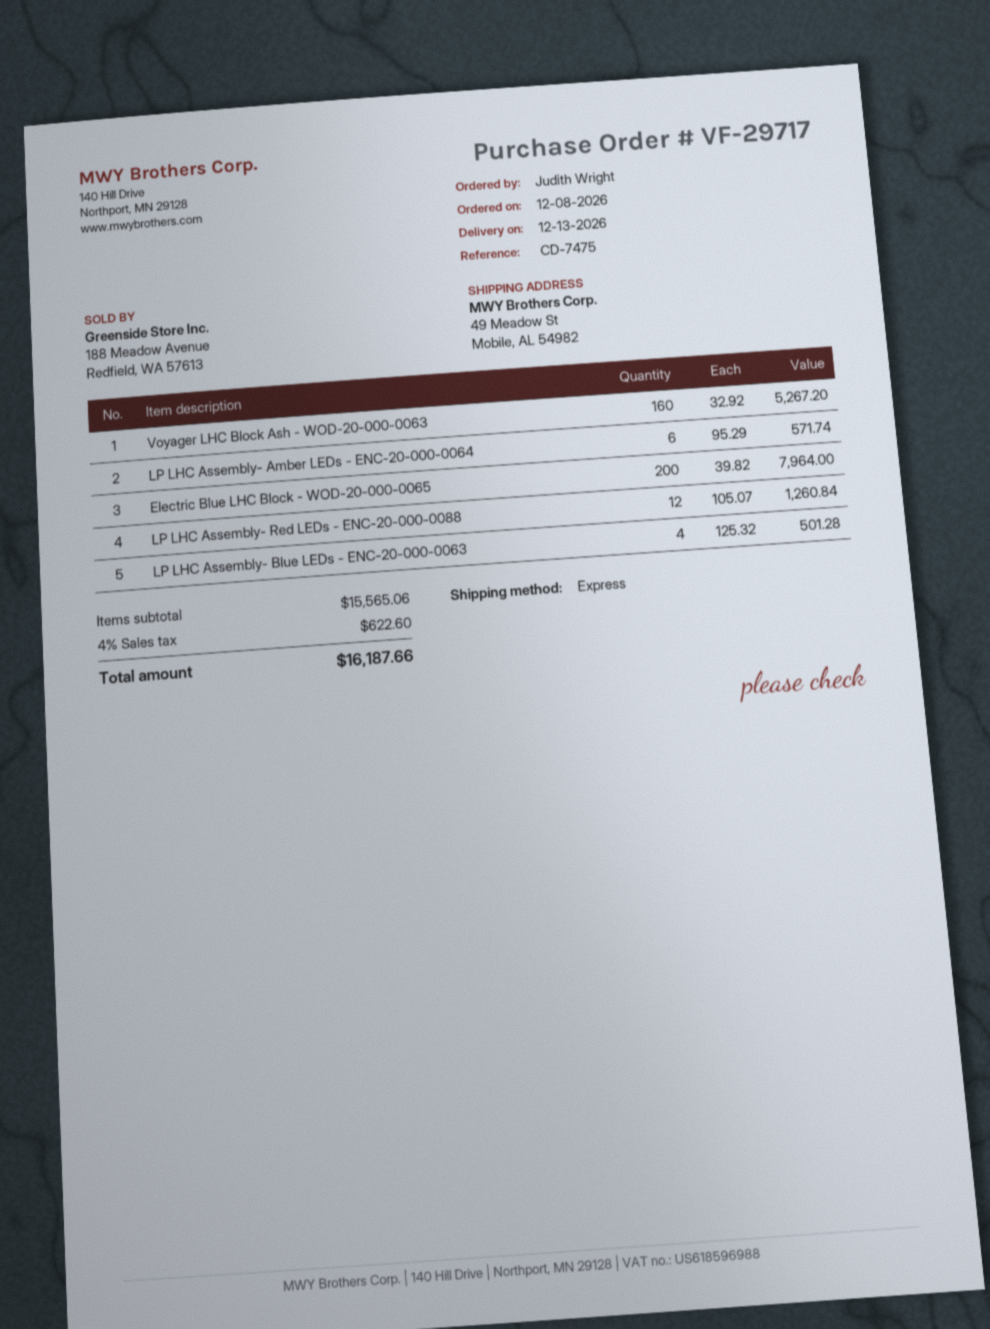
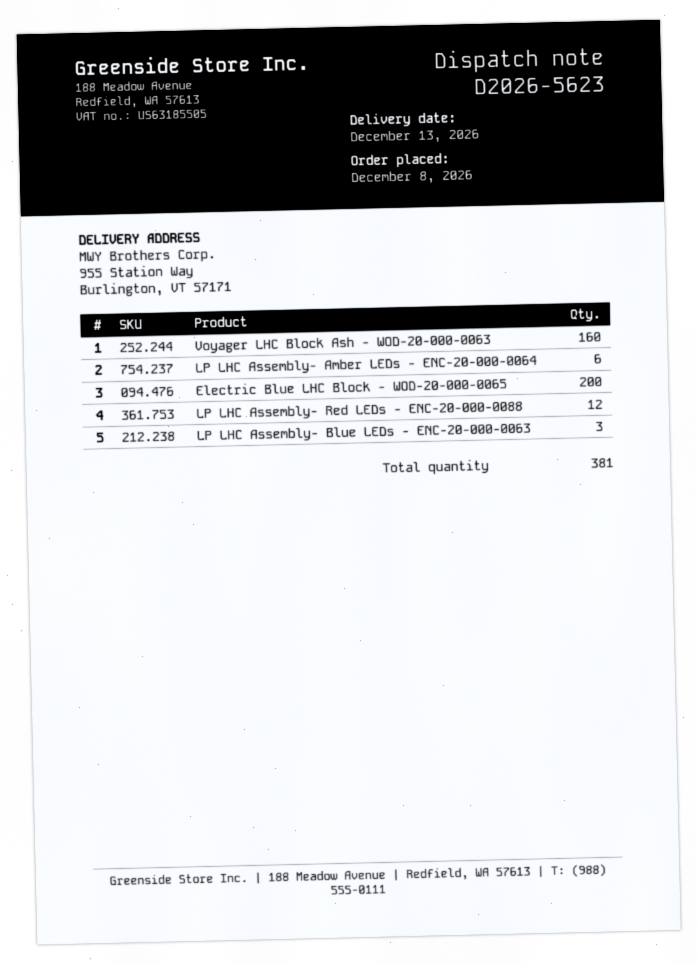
ship to: 49 Meadow St, Mobile, AL 54982 -> 955 Station Way, Burlington, VT 57171
LP LHC Assembly- Blue LEDs - ENC-20-000-0063: 4 -> 3

